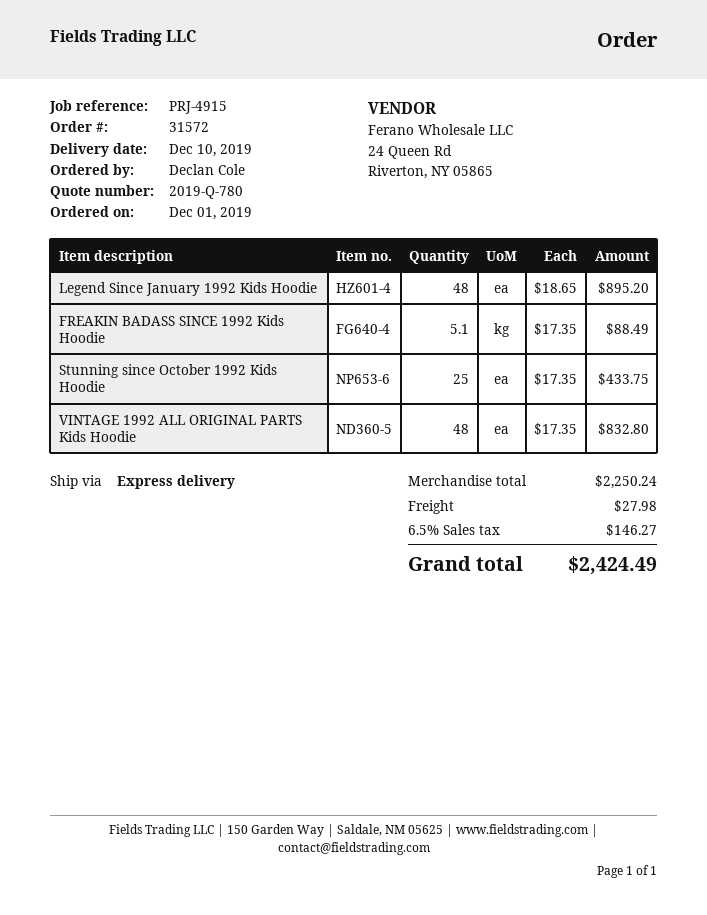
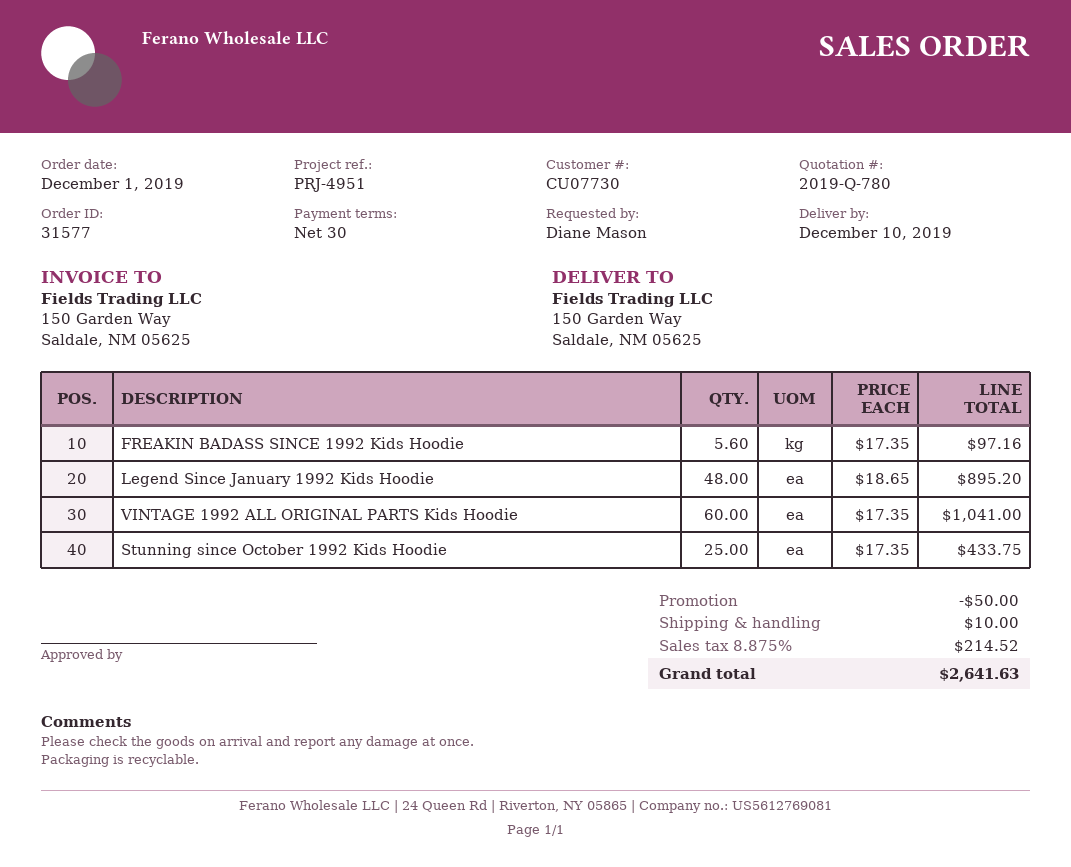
order number: 31572 -> 31577
reference: PRJ-4915 -> PRJ-4951
ordered by: Declan Cole -> Diane Mason
FREAKIN BADASS SINCE 1992 Kids Hoodie: 5.1 x 17.35 = 88.49 -> 5.6 x 17.35 = 97.16
VINTAGE 1992 ALL ORIGINAL PARTS Kids Hoodie: 48 x 17.35 = 832.80 -> 60 x 17.35 = 1041.00
discount: none -> 50.00
shipping: 27.98 -> 10.00
tax: 6.5% = 146.27 -> 8.875% = 214.52
total: 2424.49 -> 2641.63

